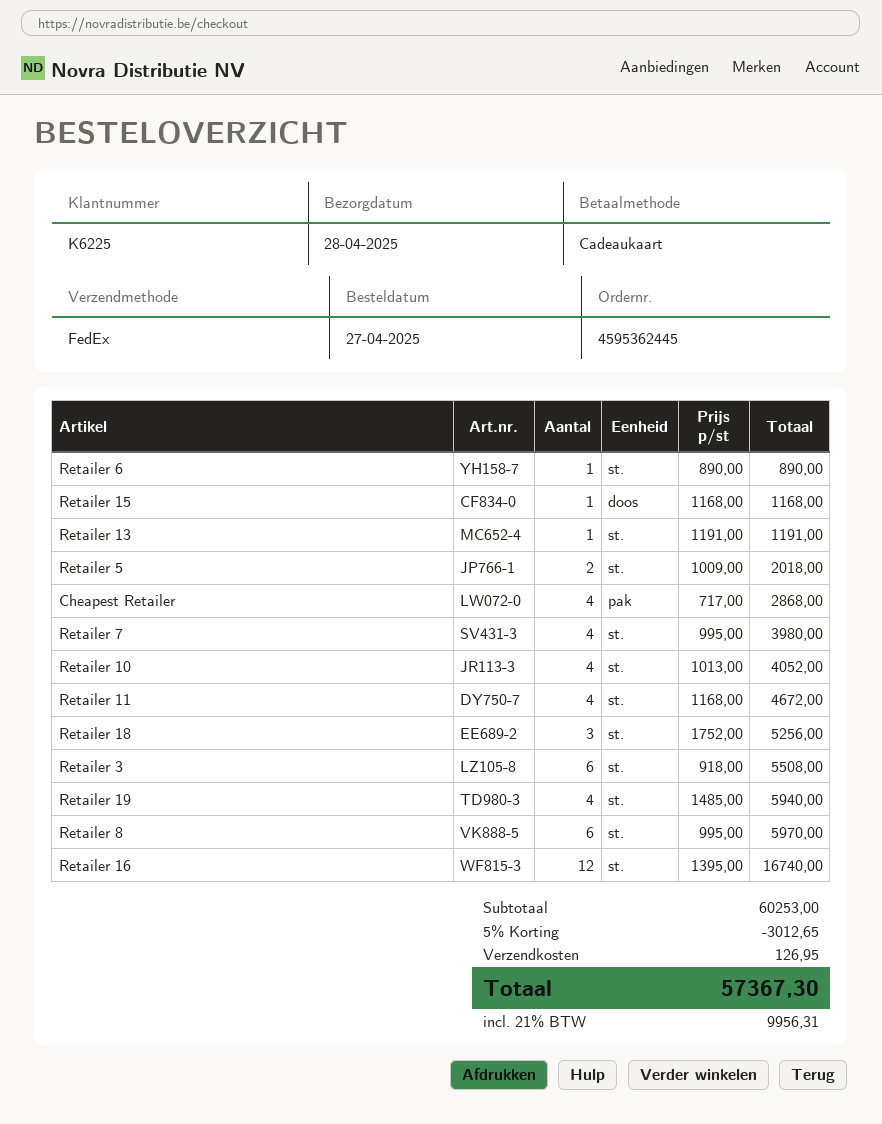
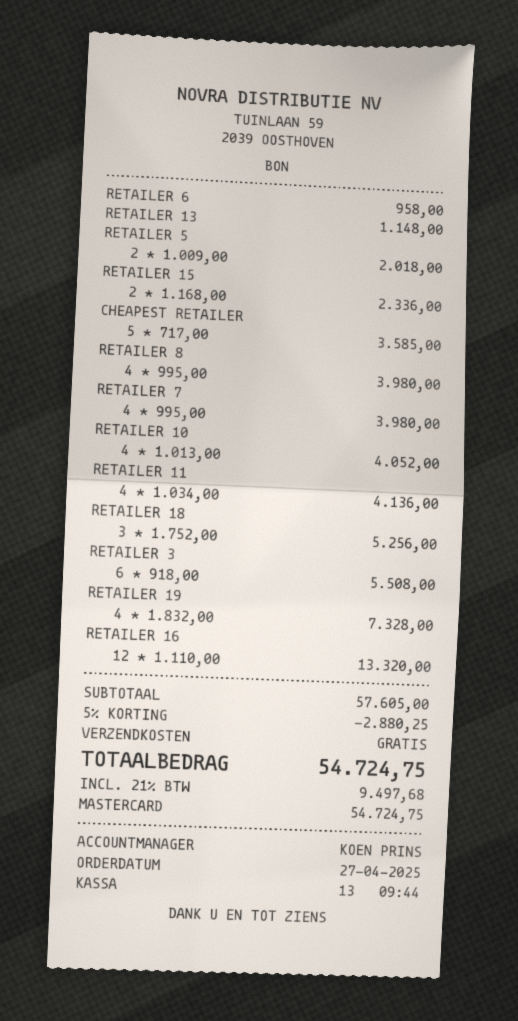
payment method: gift card -> Mastercard
Retailer 6: 1 x 890.00 = 890.00 -> 1 x 958.00 = 958.00
Retailer 15: 1 x 1168.00 = 1168.00 -> 2 x 1168.00 = 2336.00
Retailer 13: 1 x 1191.00 = 1191.00 -> 1 x 1148.00 = 1148.00
Cheapest Retailer: 4 x 717.00 = 2868.00 -> 5 x 717.00 = 3585.00
Retailer 11: 4 x 1168.00 = 4672.00 -> 4 x 1034.00 = 4136.00
Retailer 19: 4 x 1485.00 = 5940.00 -> 4 x 1832.00 = 7328.00
Retailer 8: 6 x 995.00 = 5970.00 -> 4 x 995.00 = 3980.00
Retailer 16: 12 x 1395.00 = 16740.00 -> 12 x 1110.00 = 13320.00
subtotal: 60253.00 -> 57605.00
discount: 5% = 3012.65 -> 5% = 2880.25
shipping: 126.95 -> 0.00
tax: 21% = 9956.31 -> 21% = 9497.68
total: 57367.30 -> 54724.75

